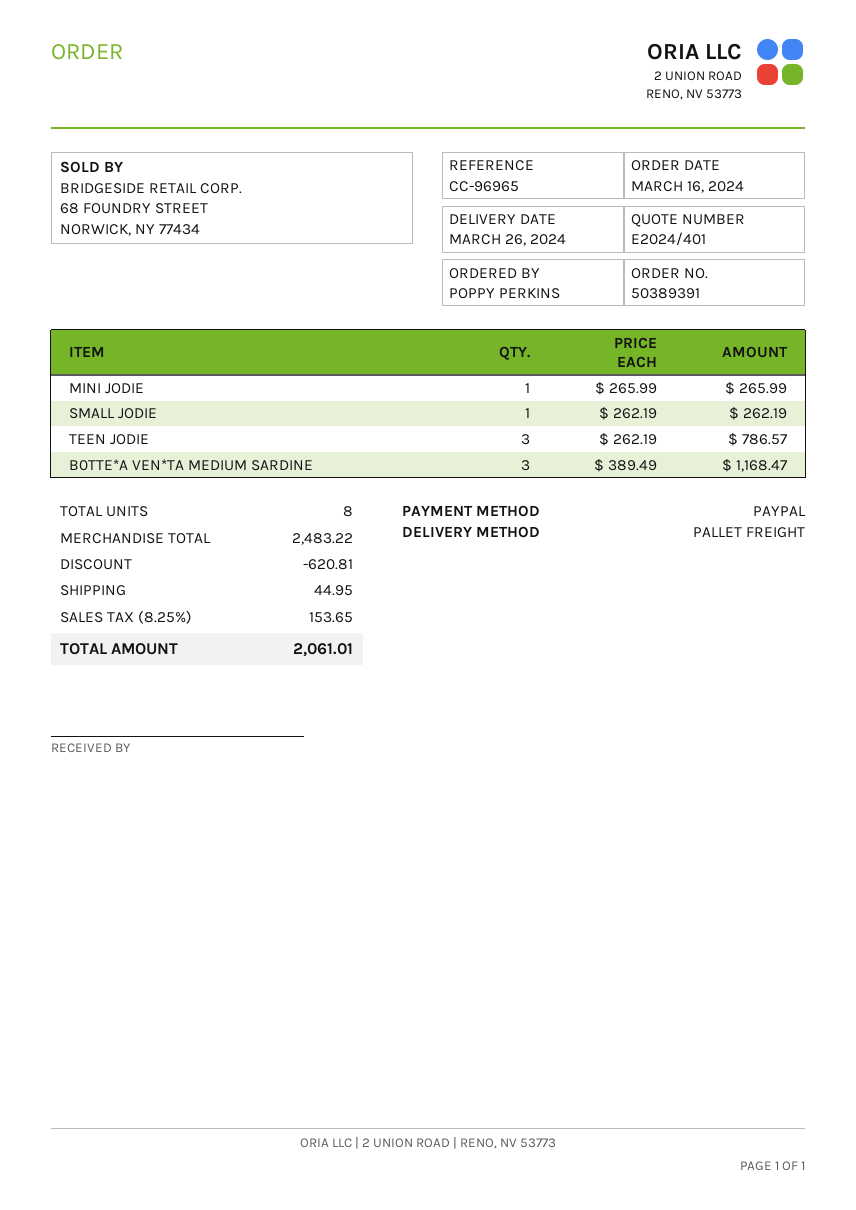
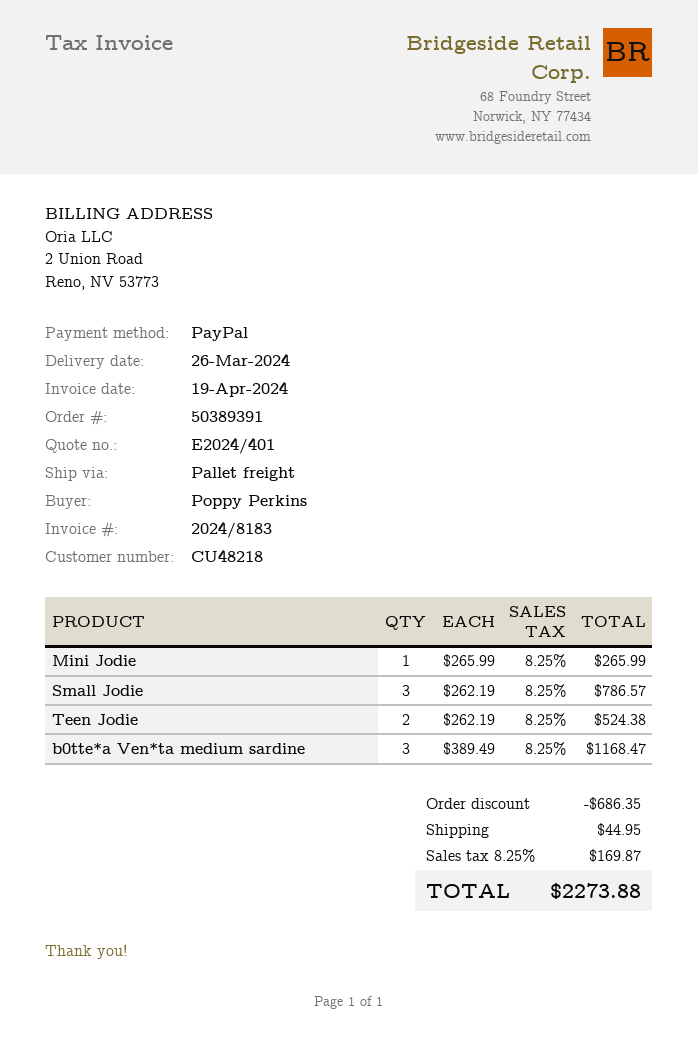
SMALL JODIE: 1 x 262.19 = 262.19 -> 3 x 262.19 = 786.57
TEEN JODIE: 3 x 262.19 = 786.57 -> 2 x 262.19 = 524.38
discount: 620.81 -> 686.35
tax: 8.25% = 153.65 -> 8.25% = 169.87
total: 2061.01 -> 2273.88

